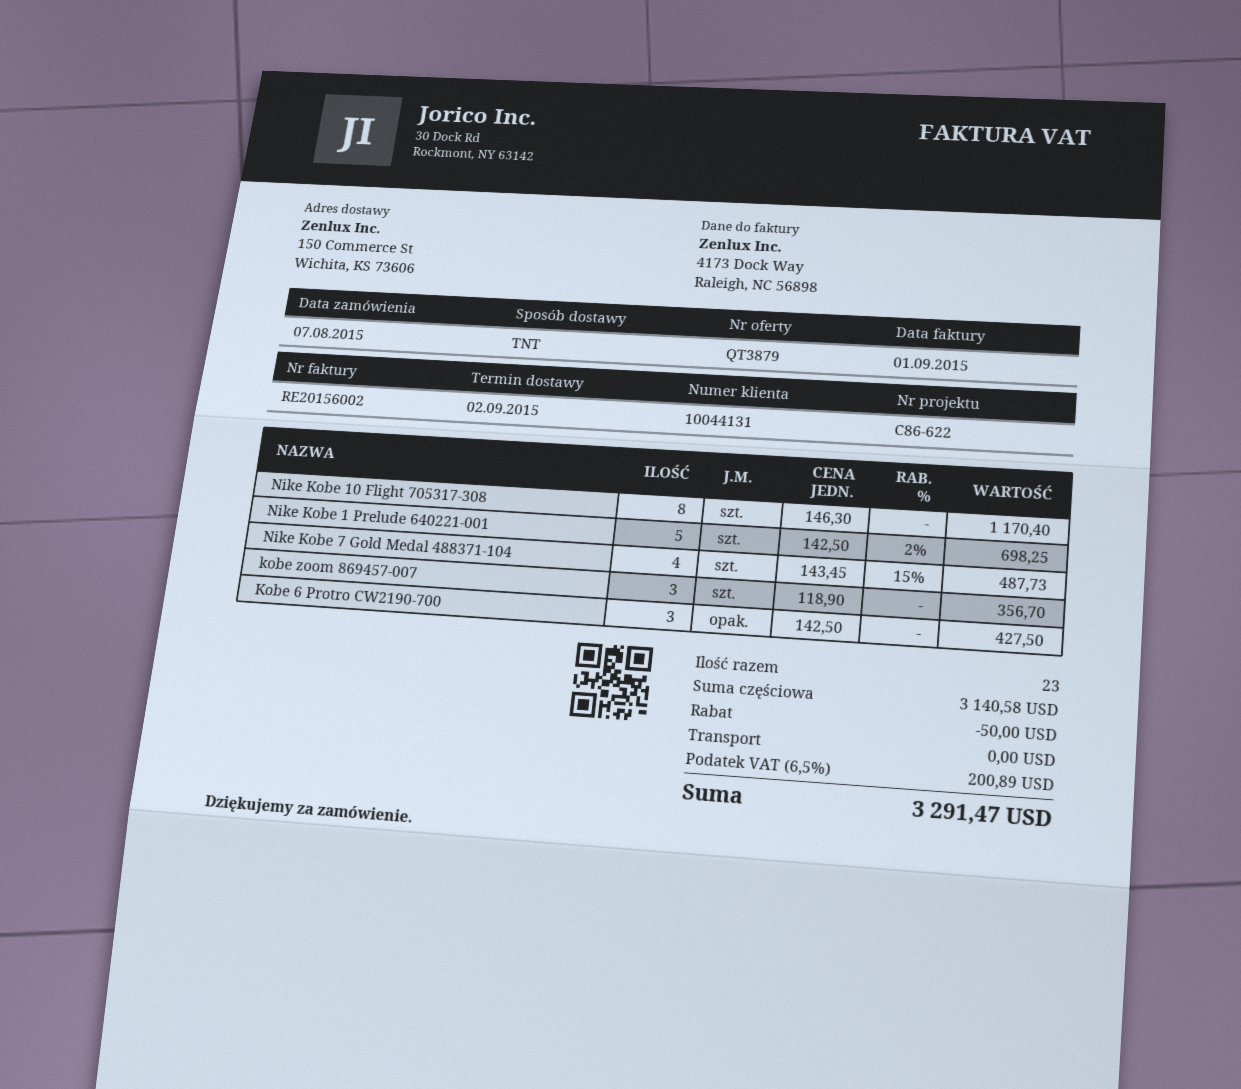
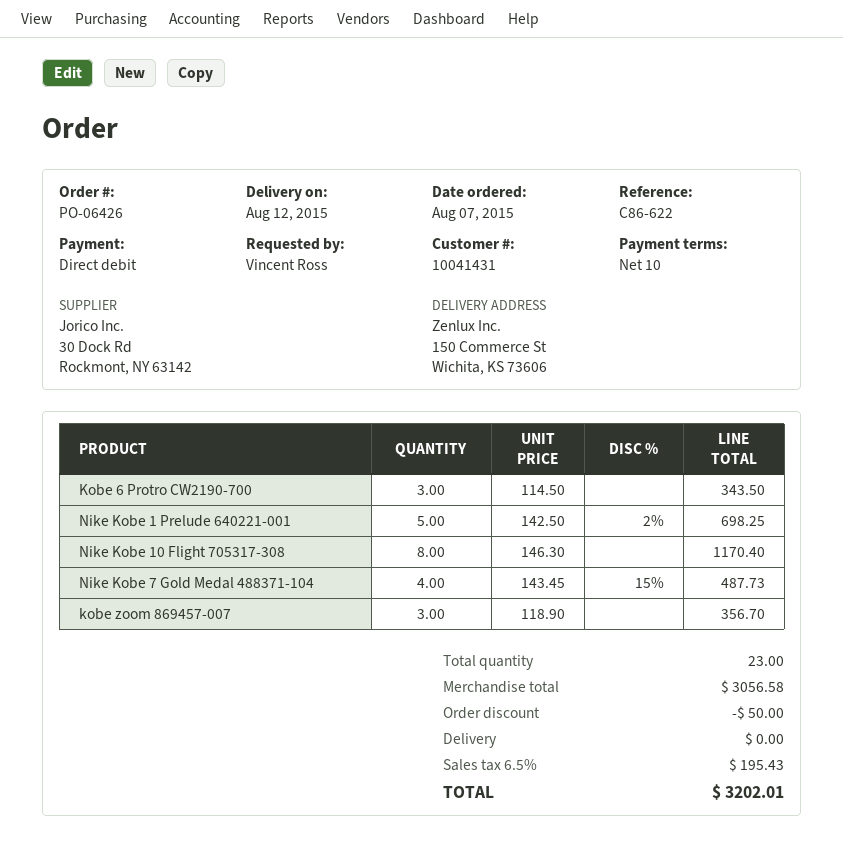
delivery date: 2015-09-02 -> 2015-08-12
customer number: 10044131 -> 10041431
Kobe 6 Protro CW2190-700: 3 x 142.50 = 427.50 -> 3 x 114.50 = 343.50
subtotal: 3140.58 -> 3056.58
tax: 6.5% = 200.89 -> 6.5% = 195.43
total: 3291.47 -> 3202.01

